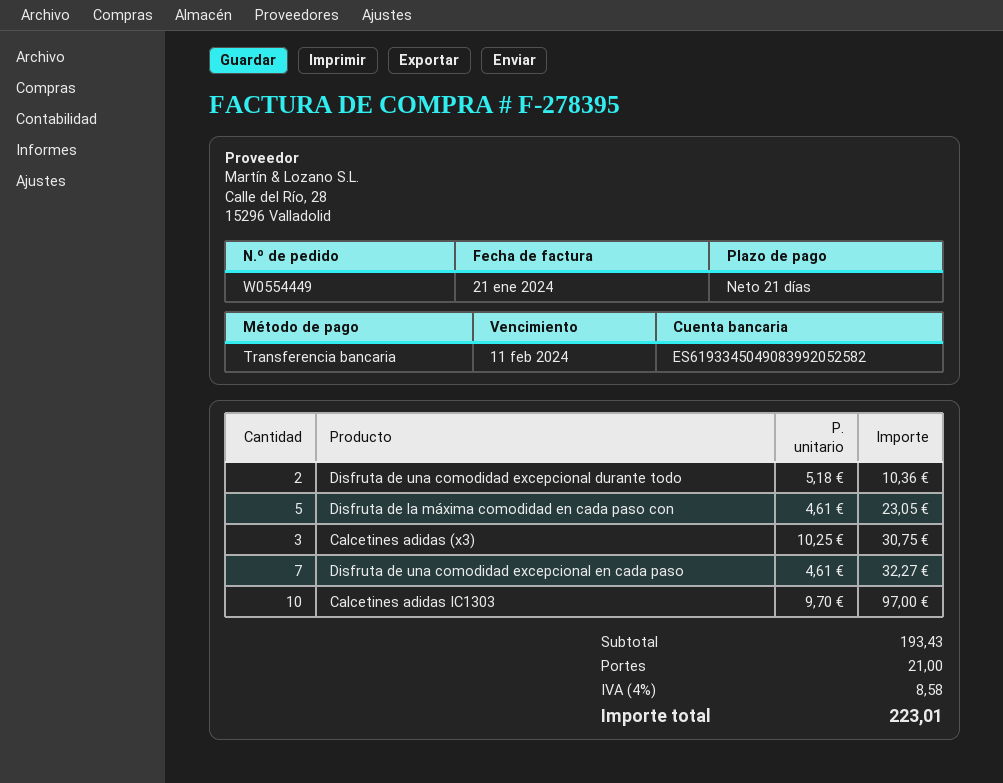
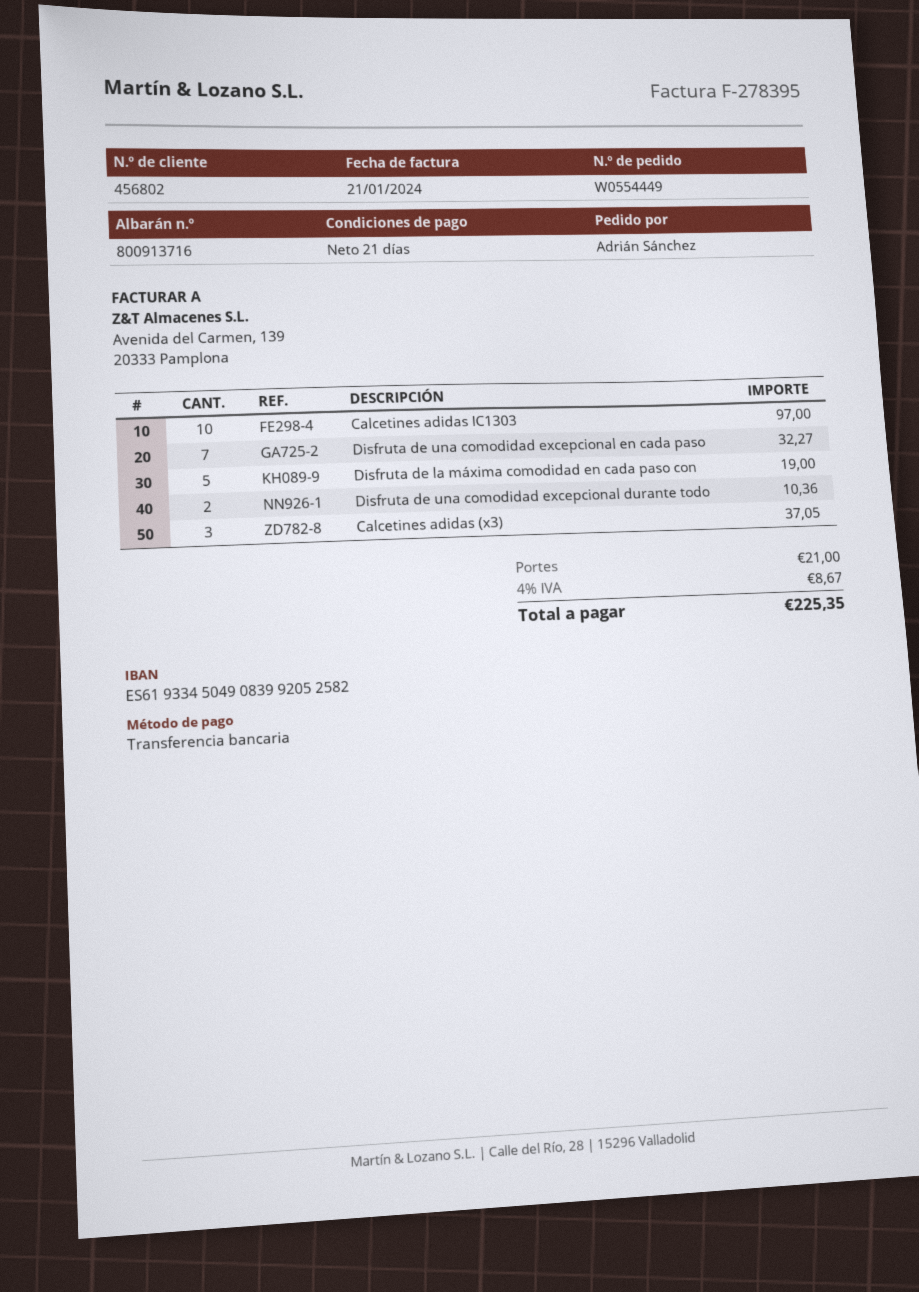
Disfruta de la máxima comodidad en cada paso con: 5 for 23.05 -> 5 for 19.00
Calcetines adidas (x3): 3 for 30.75 -> 3 for 37.05
tax: 4% = 8.58 -> 4% = 8.67
total: 223.01 -> 225.35

